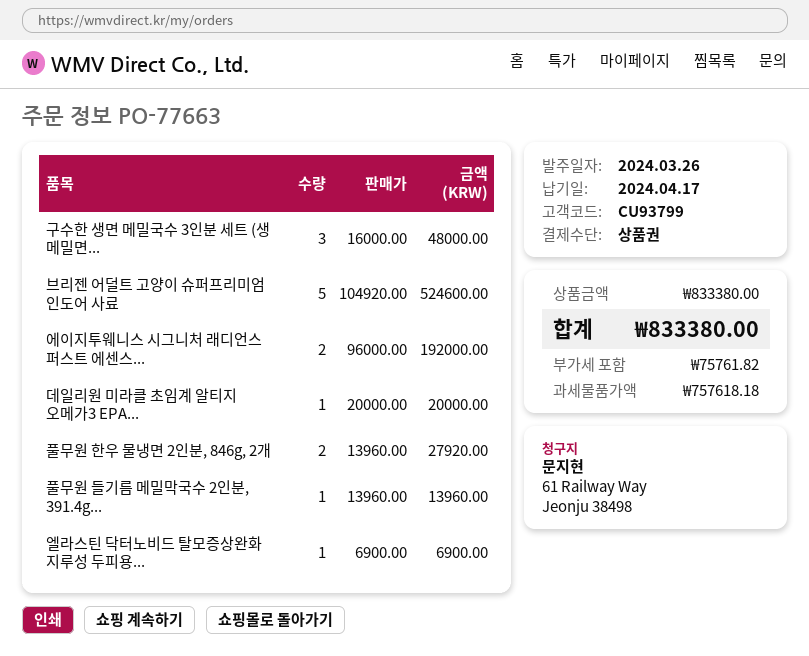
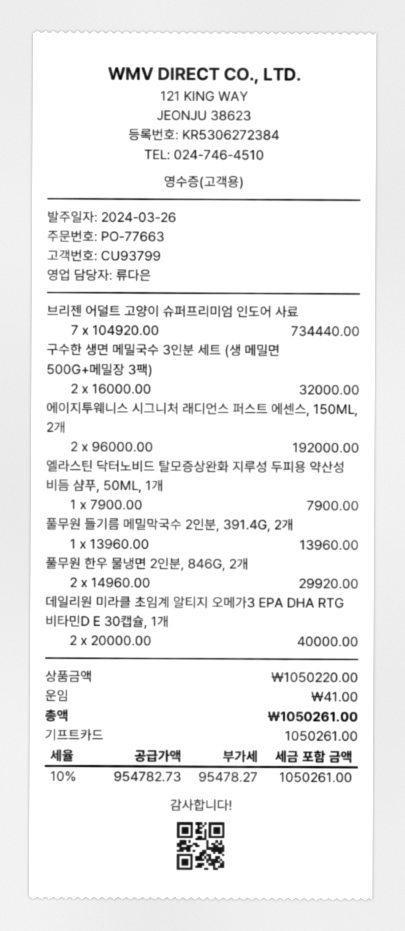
구수한 생면 메밀국수 3인분 세트 (생 메밀면...: 3 x 16000.00 = 48000.00 -> 2 x 16000.00 = 32000.00
브리젠 어덜트 고양이 슈퍼프리미엄 인도어 사료: 5 x 104920.00 = 524600.00 -> 7 x 104920.00 = 734440.00
데일리원 미라클 초임계 알티지 오메가3 EPA...: 1 x 20000.00 = 20000.00 -> 2 x 20000.00 = 40000.00
풀무원 한우 물냉면 2인분, 846g, 2개: 2 x 13960.00 = 27920.00 -> 2 x 14960.00 = 29920.00
엘라스틴 닥터노비드 탈모증상완화 지루성 두피용...: 1 x 6900.00 = 6900.00 -> 1 x 7900.00 = 7900.00
subtotal: 833380.00 -> 1050220.00
shipping: none -> 41.00
net: 757618.18 -> 954782.73
tax: 75761.82 -> 95478.27
total: 833380.00 -> 1050261.00

